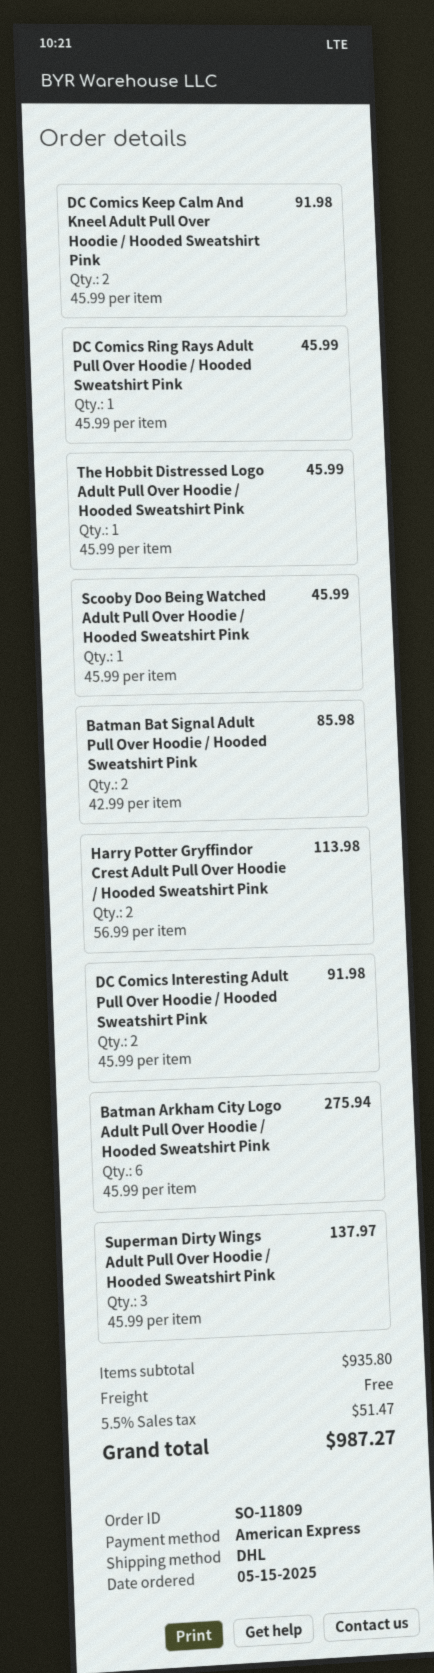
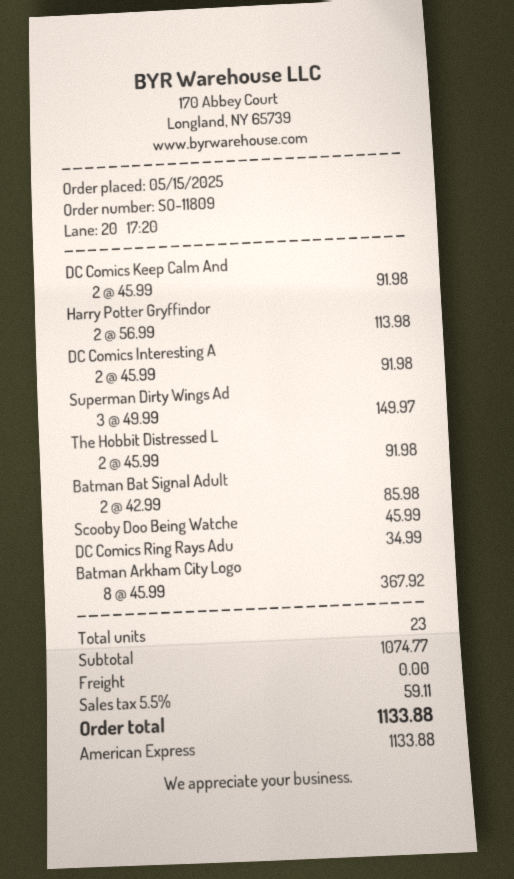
DC Comics Ring Rays Adult Pull Over Hoodie / Hooded Sweatshirt Pink: 1 x 45.99 = 45.99 -> 1 x 34.99 = 34.99
The Hobbit Distressed Logo Adult Pull Over Hoodie / Hooded Sweatshirt Pink: 1 x 45.99 = 45.99 -> 2 x 45.99 = 91.98
Batman Arkham City Logo Adult Pull Over Hoodie / Hooded Sweatshirt Pink: 6 x 45.99 = 275.94 -> 8 x 45.99 = 367.92
Superman Dirty Wings Adult Pull Over Hoodie / Hooded Sweatshirt Pink: 3 x 45.99 = 137.97 -> 3 x 49.99 = 149.97
subtotal: 935.80 -> 1074.77
tax: 5.5% = 51.47 -> 5.5% = 59.11
total: 987.27 -> 1133.88

